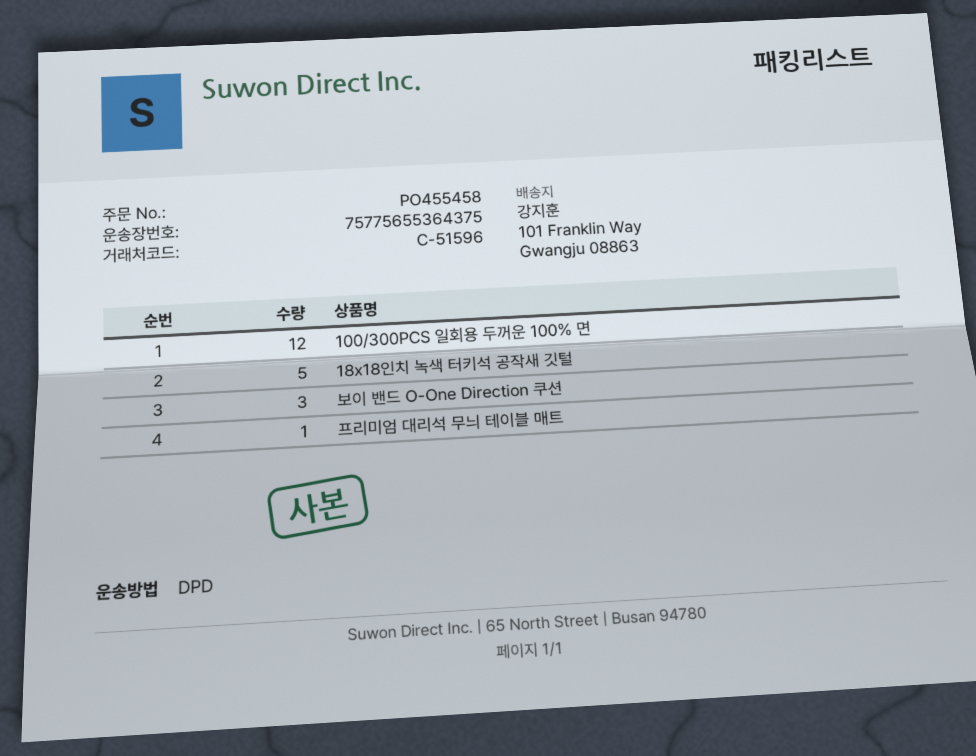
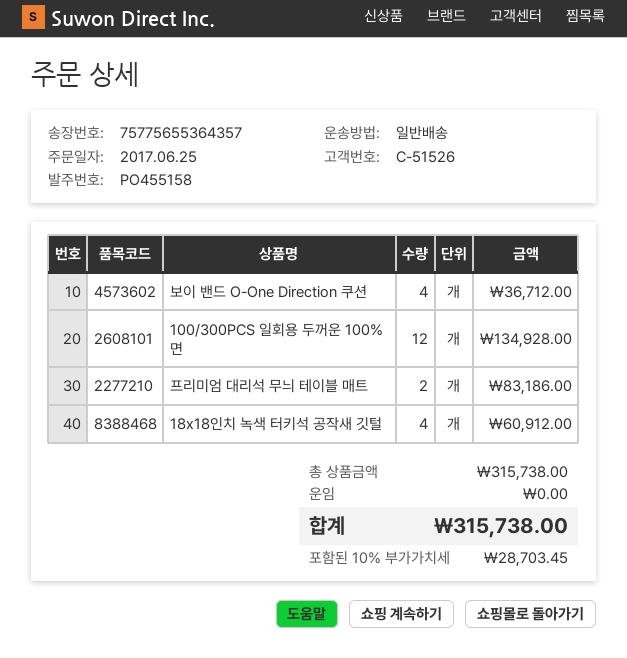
order number: PO455458 -> PO455158
customer number: C-51596 -> C-51526
shipping method: DPD -> standard
tracking number: 75775655364375 -> 75775655364357
18x18인치 녹색 터키석 공작새 깃털: 5 -> 4
보이 밴드 O-One Direction 쿠션: 3 -> 4
프리미엄 대리석 무늬 테이블 매트: 1 -> 2

